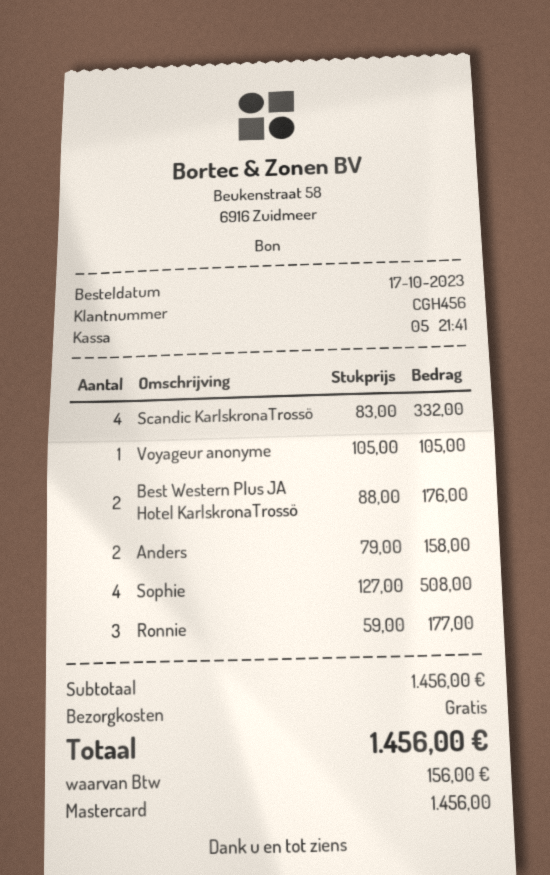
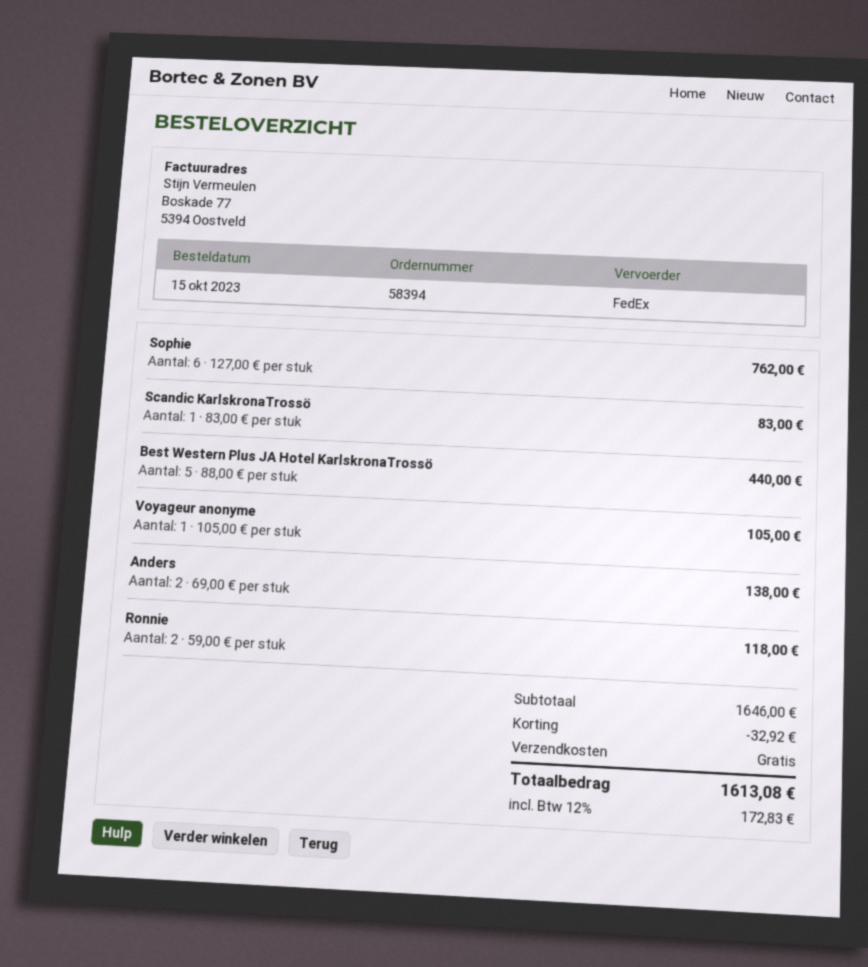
order date: 2023-10-17 -> 2023-10-15
Scandic KarlskronaTrossö: 4 x 83.00 = 332.00 -> 1 x 83.00 = 83.00
Best Western Plus JA Hotel KarlskronaTrossö: 2 x 88.00 = 176.00 -> 5 x 88.00 = 440.00
Anders: 2 x 79.00 = 158.00 -> 2 x 69.00 = 138.00
Sophie: 4 x 127.00 = 508.00 -> 6 x 127.00 = 762.00
Ronnie: 3 x 59.00 = 177.00 -> 2 x 59.00 = 118.00
subtotal: 1456.00 -> 1646.00
discount: none -> 32.92
tax: 156.00 -> 172.83
total: 1456.00 -> 1613.08

